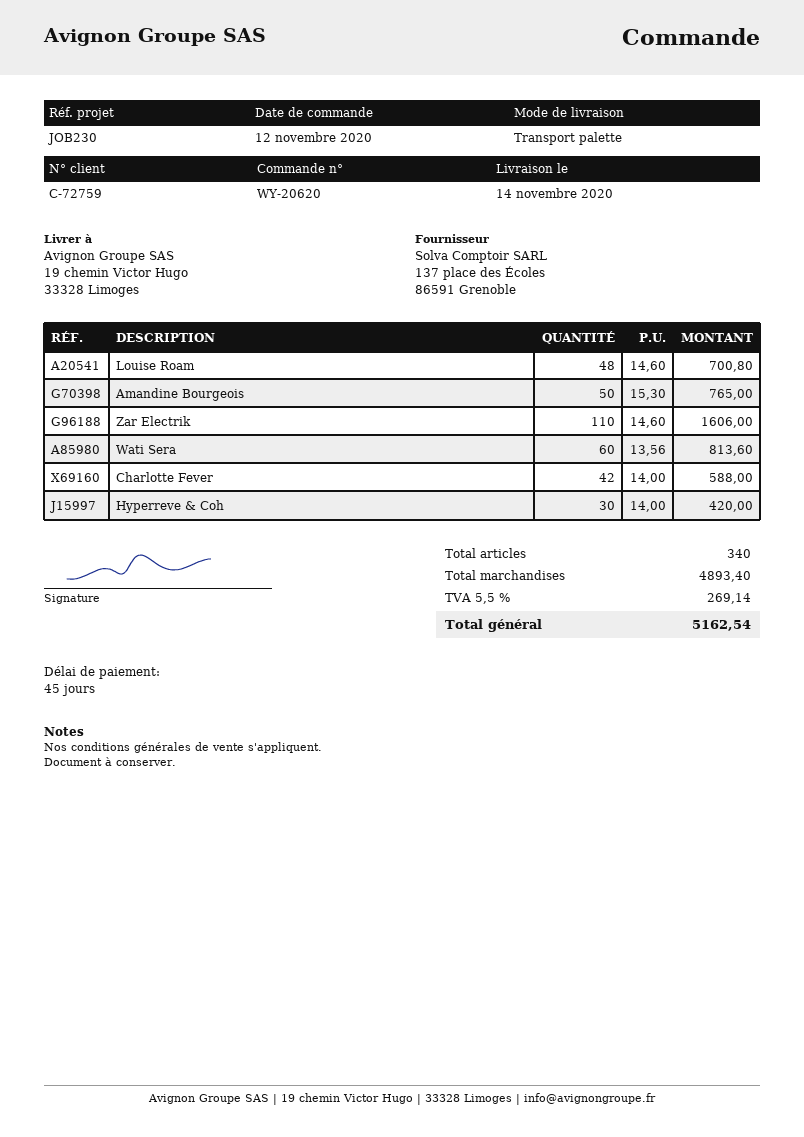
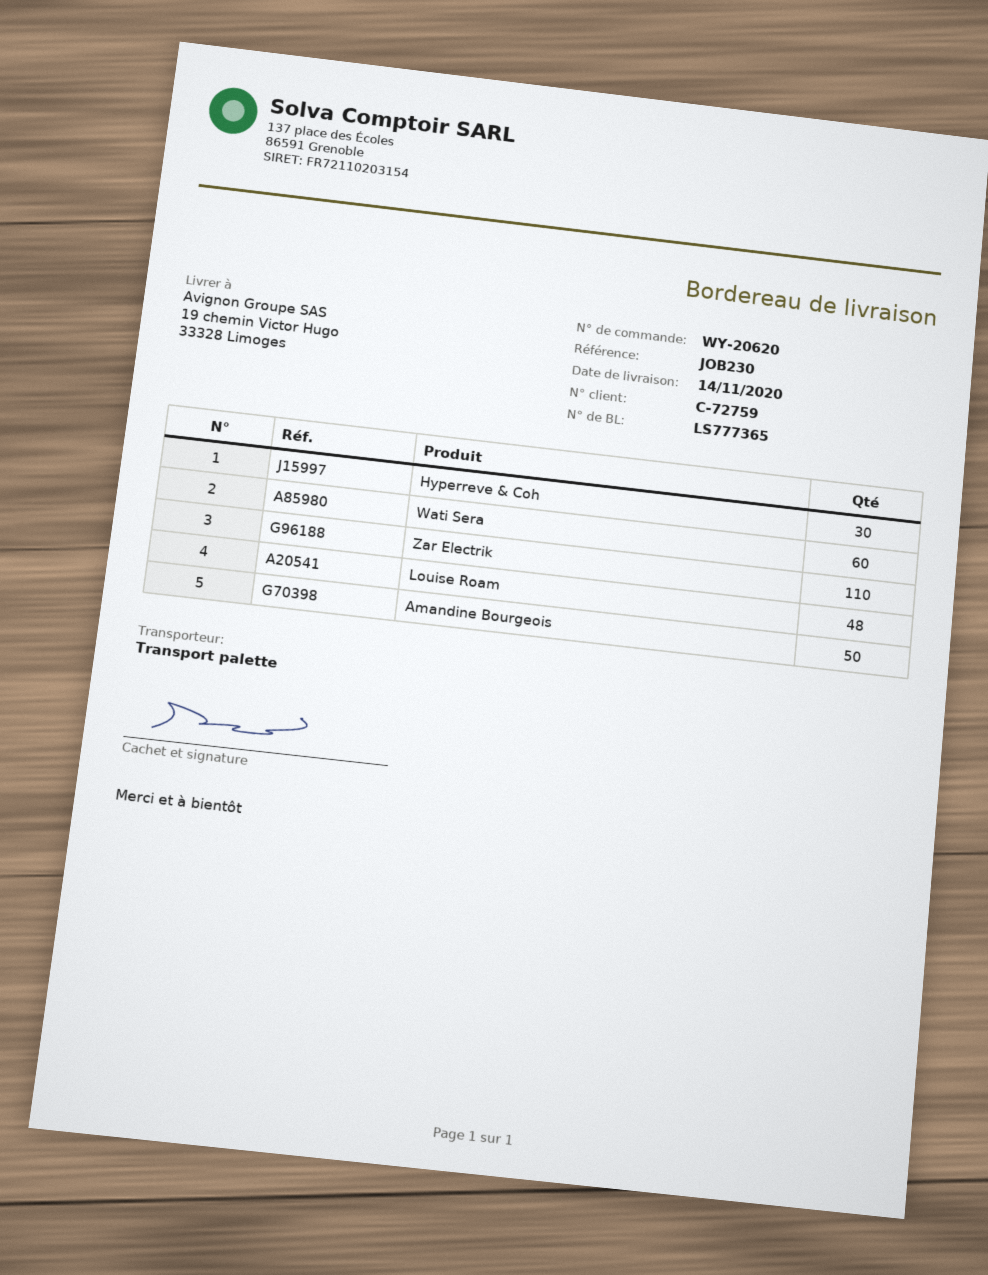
Charlotte Fever: 42 -> none

